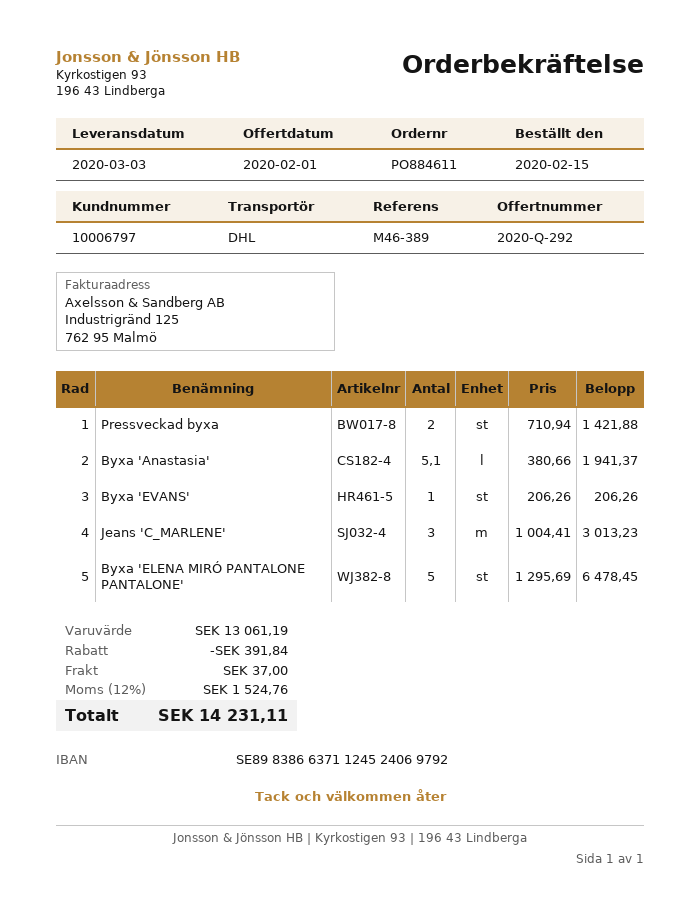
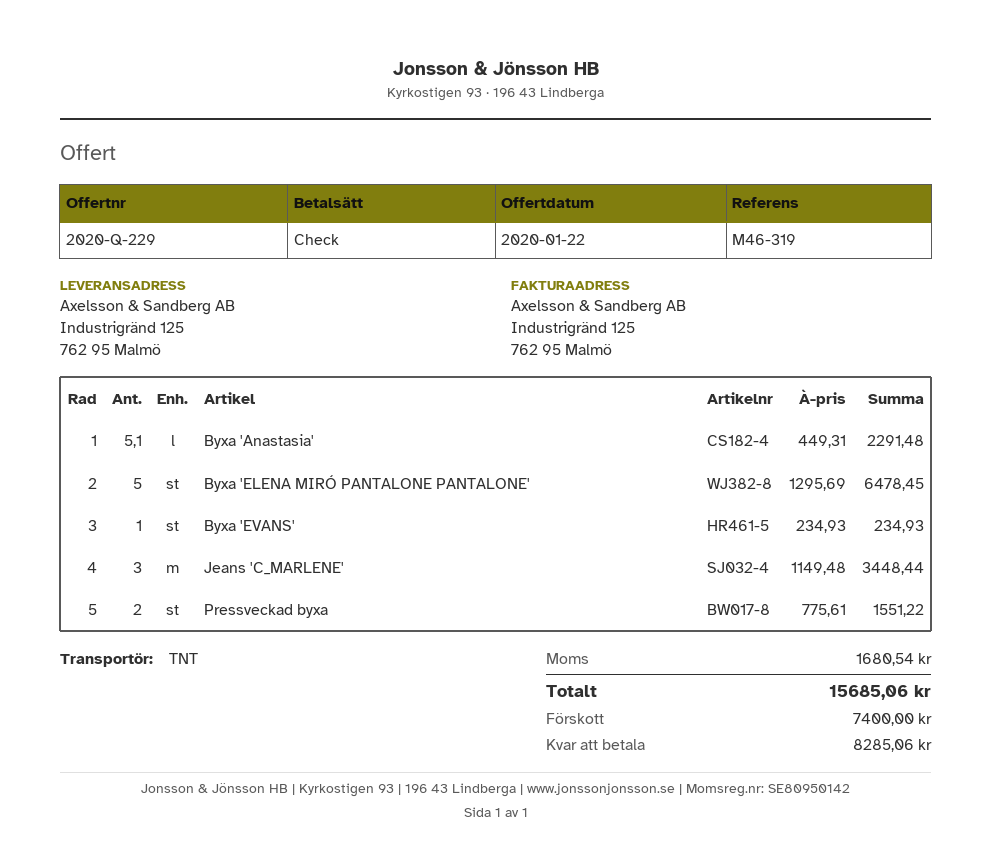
quote number: 2020-Q-292 -> 2020-Q-229
quote date: 2020-02-01 -> 2020-01-22
reference: M46-389 -> M46-319
shipping method: DHL -> TNT
Pressveckad byxa: 2 x 710.94 = 1421.88 -> 2 x 775.61 = 1551.22
Byxa 'Anastasia': 5.1 x 380.66 = 1941.37 -> 5.1 x 449.31 = 2291.48
Byxa 'EVANS': 1 x 206.26 = 206.26 -> 1 x 234.93 = 234.93
Jeans 'C_MARLENE': 3 x 1004.41 = 3013.23 -> 3 x 1149.48 = 3448.44
discount: 391.84 -> none
shipping: 37.00 -> none
tax: 1524.76 -> 1680.54
total: 14231.11 -> 15685.06

